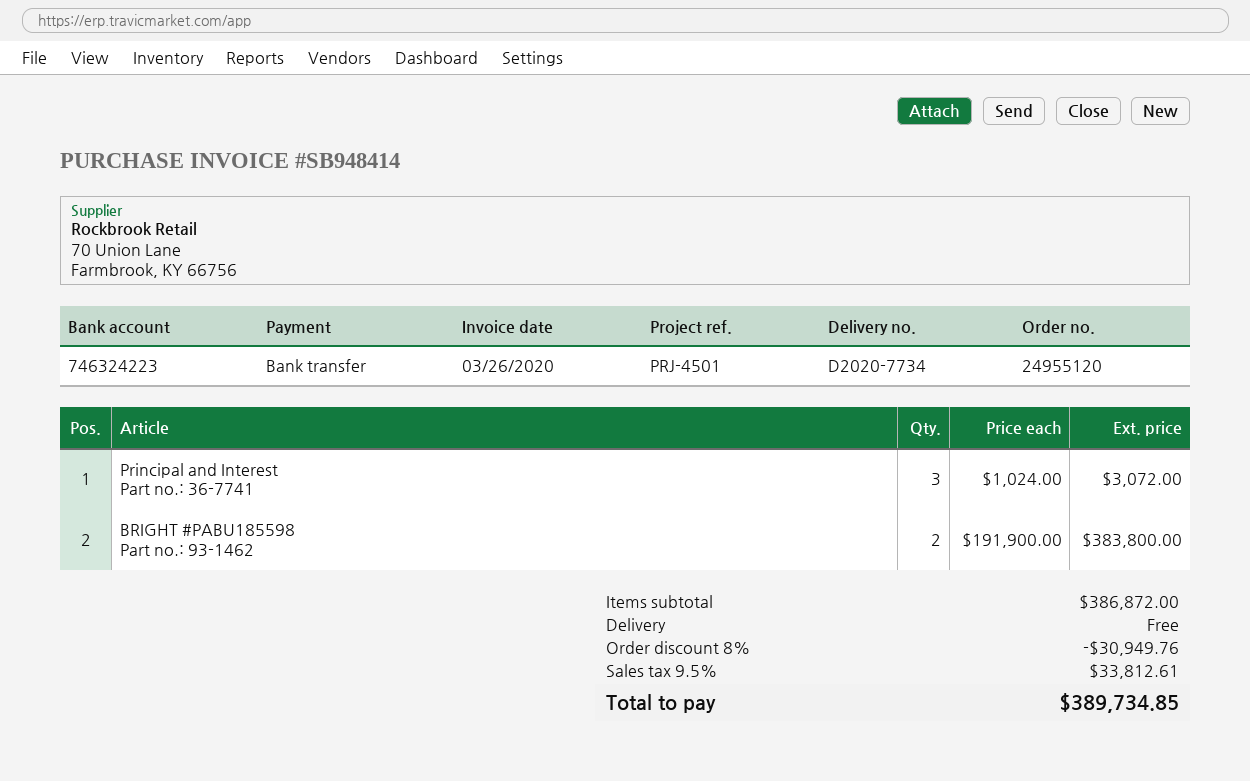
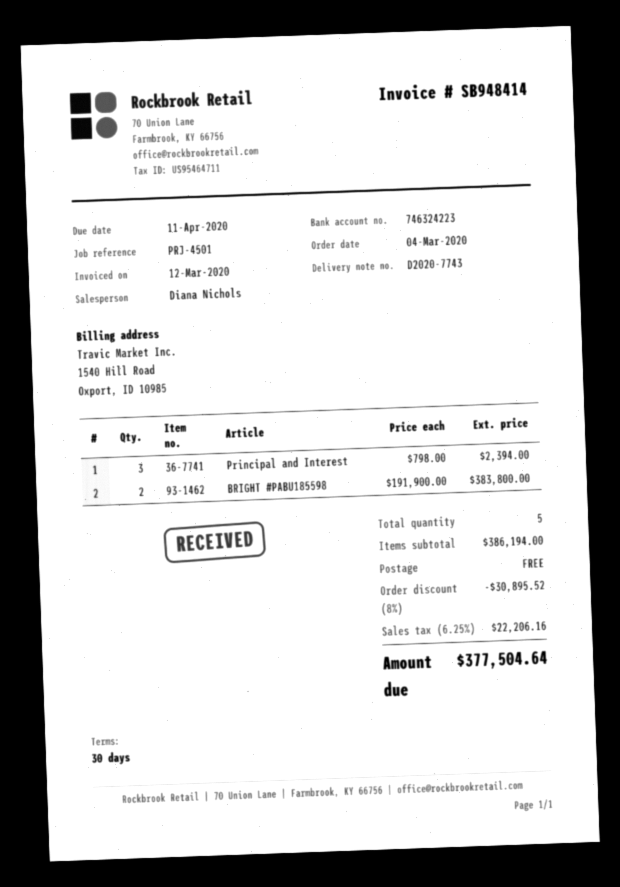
delivery note number: D2020-7734 -> D2020-7743
invoice date: 2020-03-26 -> 2020-03-12
Principal and Interest: 3 x 1024.00 = 3072.00 -> 3 x 798.00 = 2394.00
subtotal: 386872.00 -> 386194.00
discount: 8% = 30949.76 -> 8% = 30895.52
tax: 9.5% = 33812.61 -> 6.25% = 22206.16
total: 389734.85 -> 377504.64

